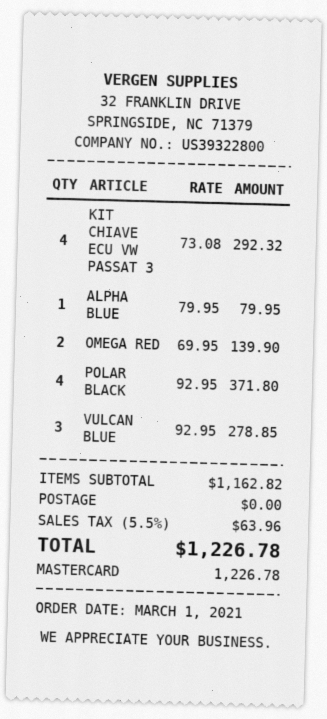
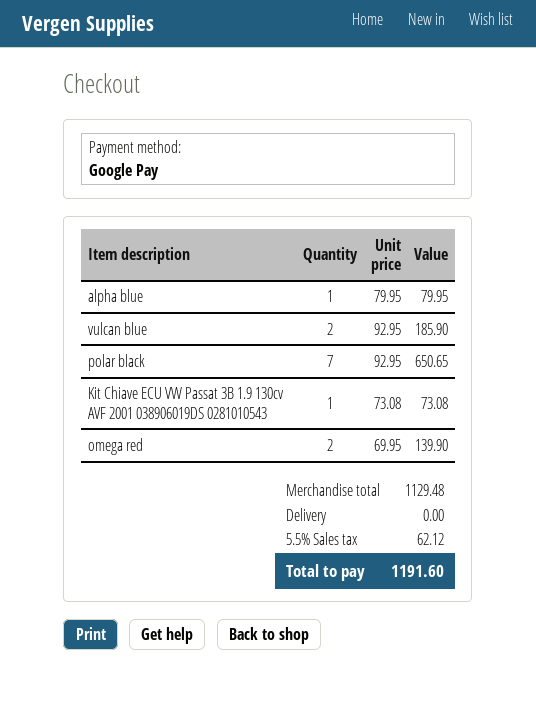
payment method: Mastercard -> Google Pay
KIT CHIAVE ECU VW PASSAT 3: 4 x 73.08 = 292.32 -> 1 x 73.08 = 73.08
POLAR BLACK: 4 x 92.95 = 371.80 -> 7 x 92.95 = 650.65
VULCAN BLUE: 3 x 92.95 = 278.85 -> 2 x 92.95 = 185.90
subtotal: 1162.82 -> 1129.48
tax: 5.5% = 63.96 -> 5.5% = 62.12
total: 1226.78 -> 1191.60

